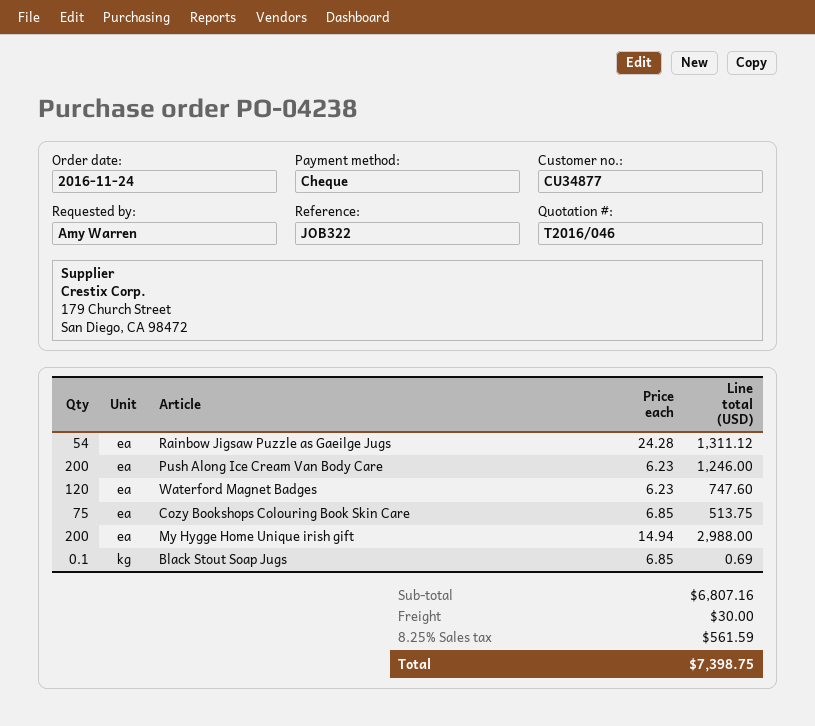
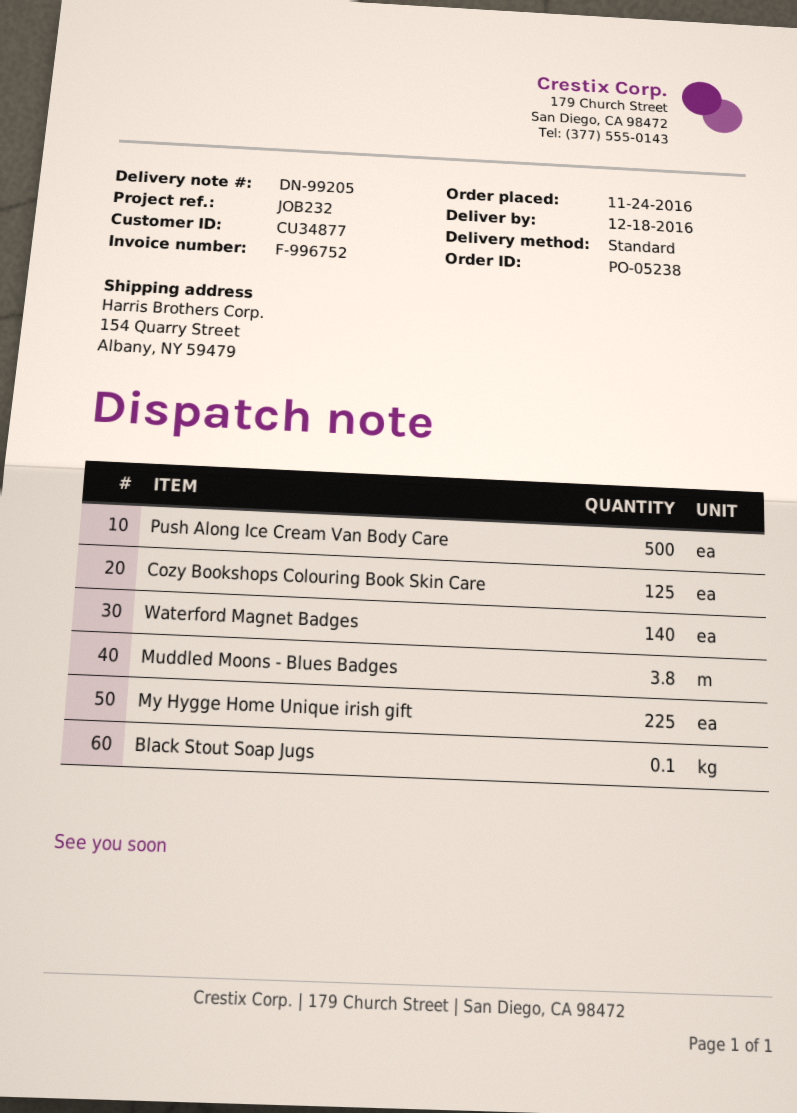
order number: PO-04238 -> PO-05238
reference: JOB322 -> JOB232
Rainbow Jigsaw Puzzle as Gaeilge Jugs: 54 -> none
Push Along Ice Cream Van Body Care: 200 -> 500
Waterford Magnet Badges: 120 -> 140
Cozy Bookshops Colouring Book Skin Care: 75 -> 125
My Hygge Home Unique irish gift: 200 -> 225
Muddled Moons - Blues Badges: none -> 3.8

